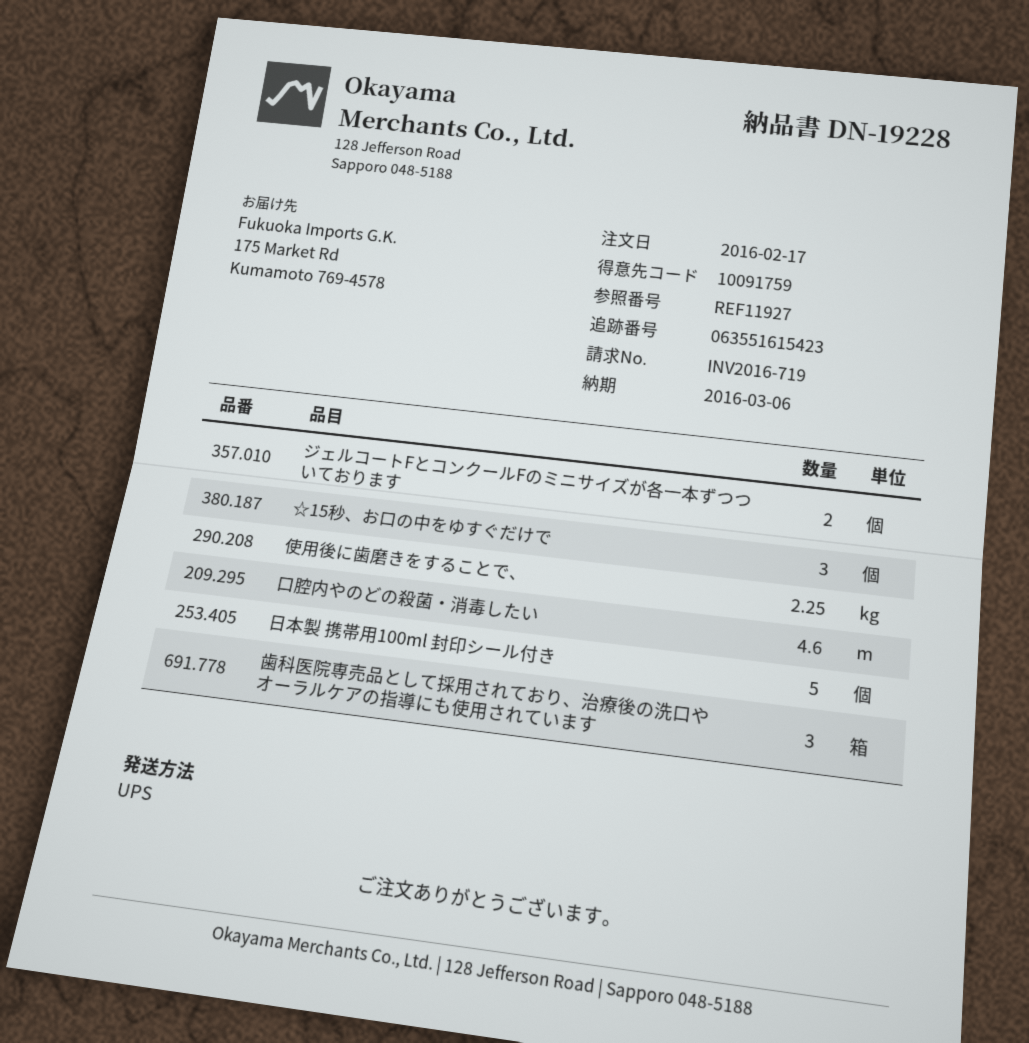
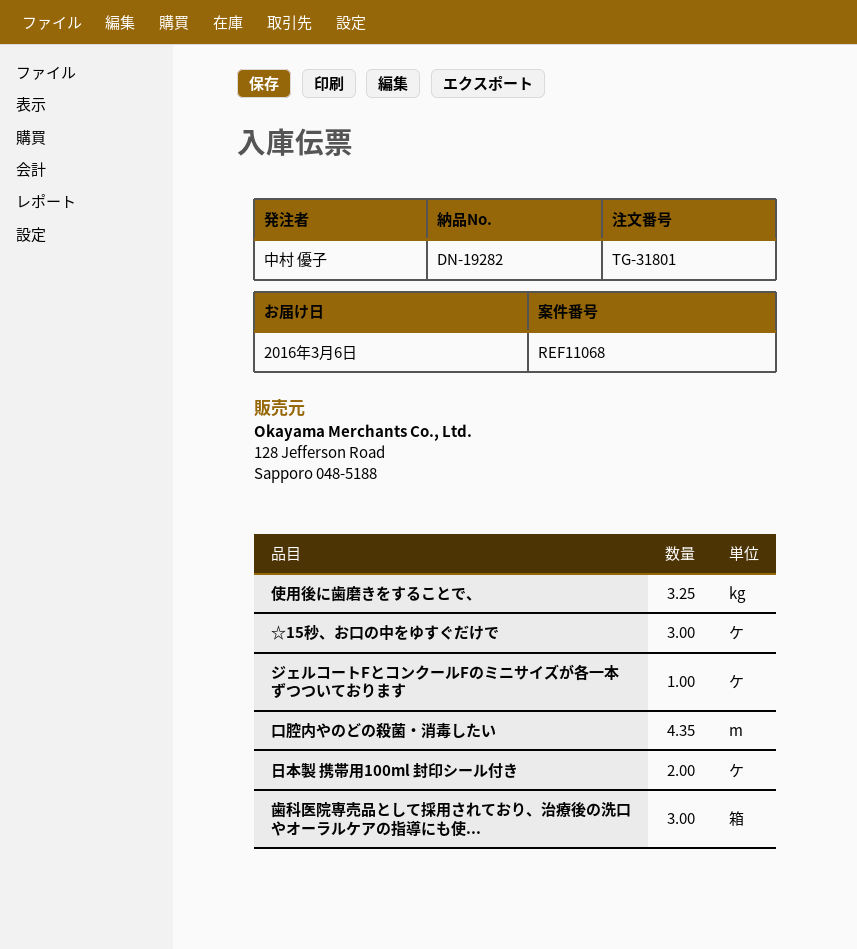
delivery note number: DN-19228 -> DN-19282
reference: REF11927 -> REF11068
ジェルコートFとコンクールFのミニサイズが各一本ずつついております: 2 -> 1
使用後に歯磨きをすることで、: 2.25 -> 3.25
口腔内やのどの殺菌・消毒したい: 4.6 -> 4.35
日本製 携帯用100ml 封印シール付き: 5 -> 2

